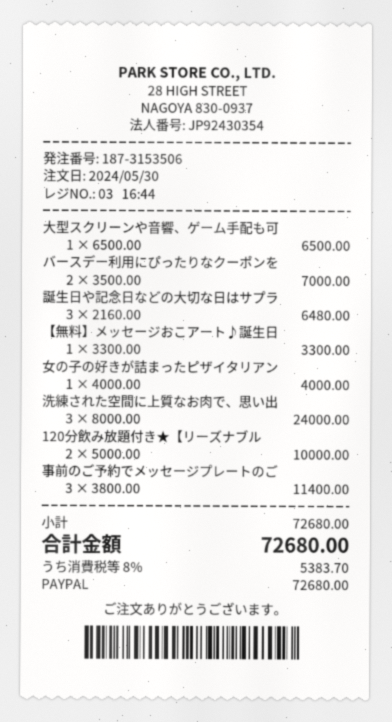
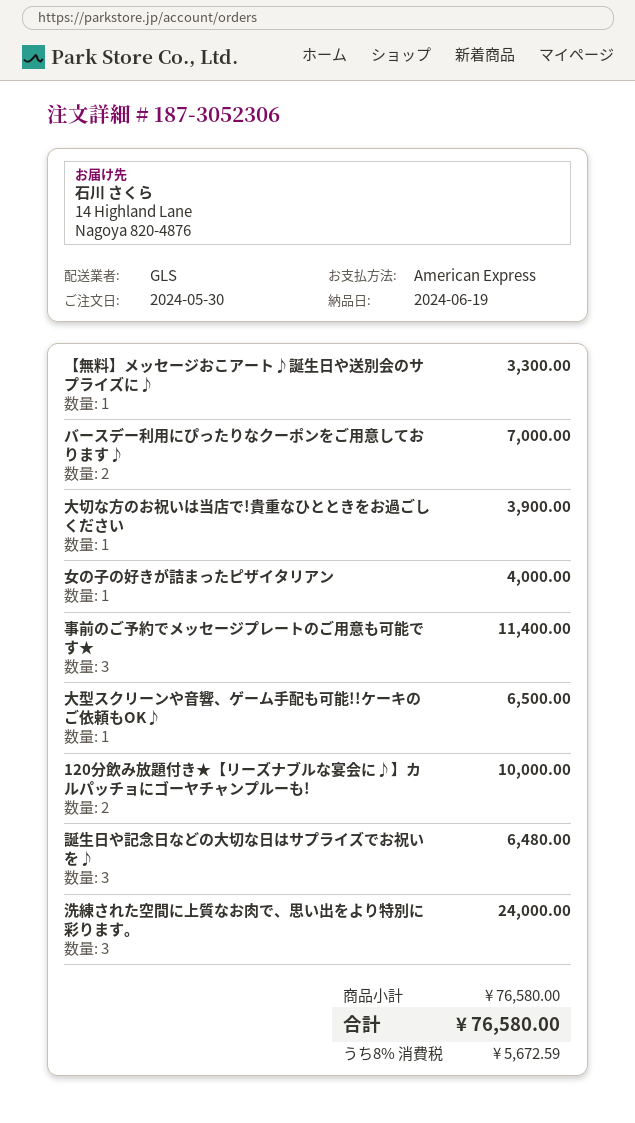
order number: 187-3153506 -> 187-3052306
payment method: PayPal -> American Express
大切な方のお祝いは当店で!貴重なひとときをお過ごしください: none -> 1 for 3900.00
subtotal: 72680.00 -> 76580.00
tax: 8% = 5383.70 -> 8% = 5672.59
total: 72680.00 -> 76580.00

